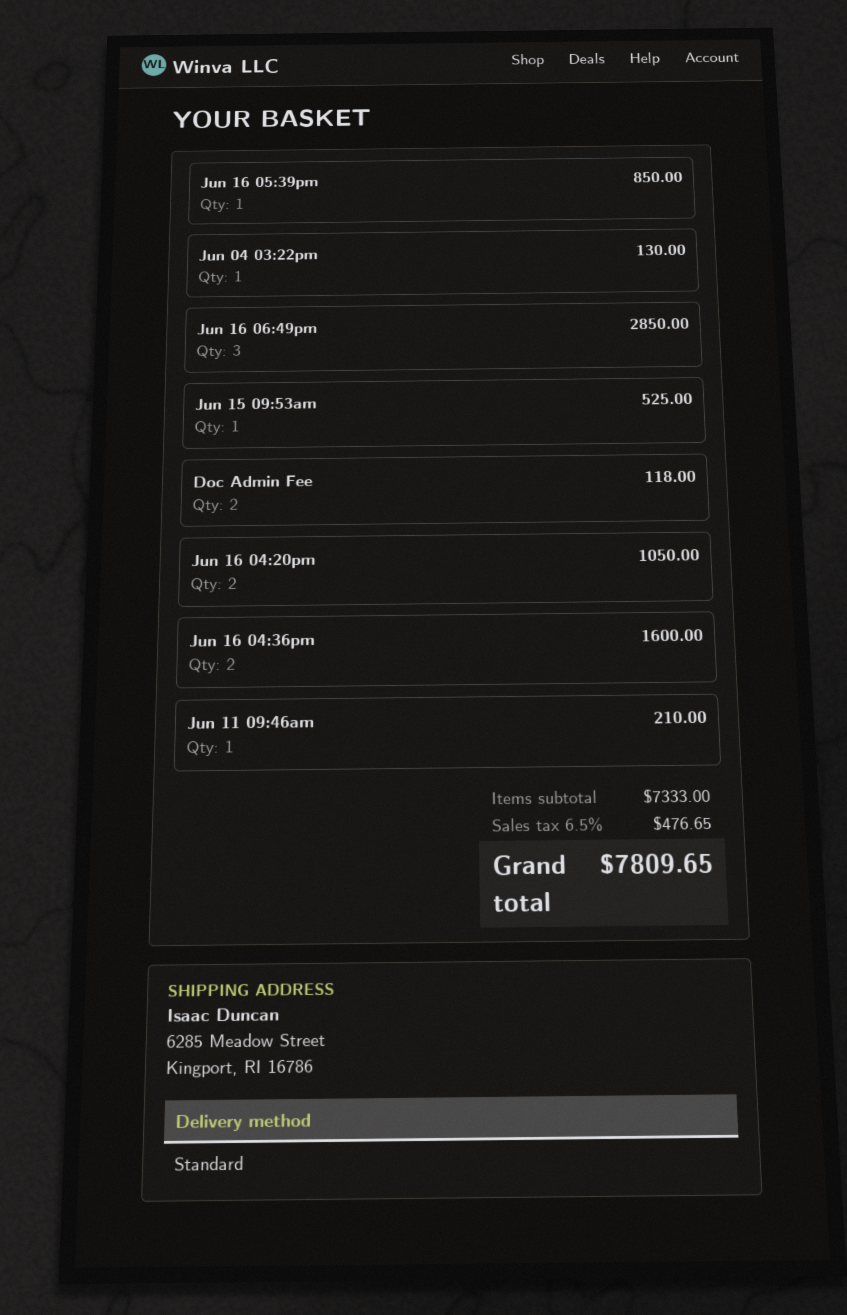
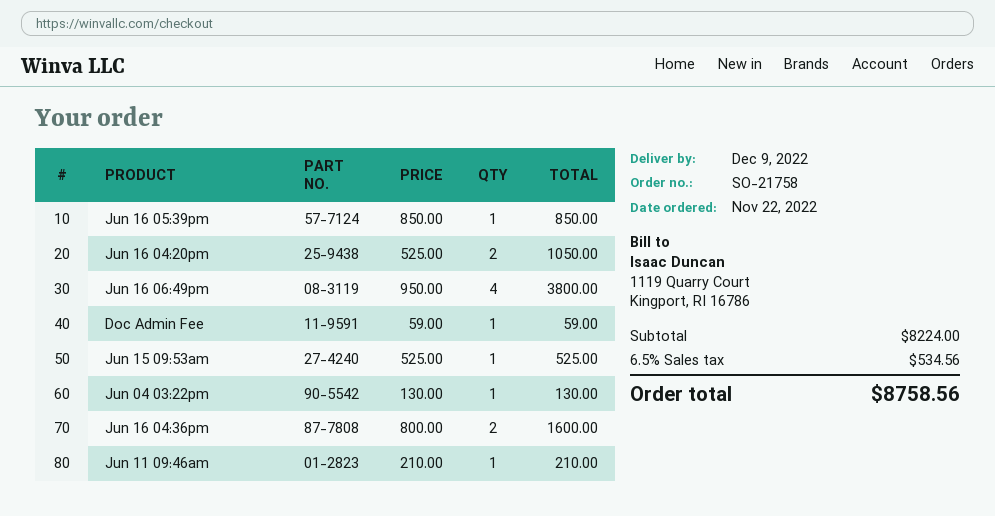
Jun 16 06:49pm: 3 for 2850.00 -> 4 for 3800.00
Doc Admin Fee: 2 for 118.00 -> 1 for 59.00
subtotal: 7333.00 -> 8224.00
tax: 6.5% = 476.65 -> 6.5% = 534.56
total: 7809.65 -> 8758.56

